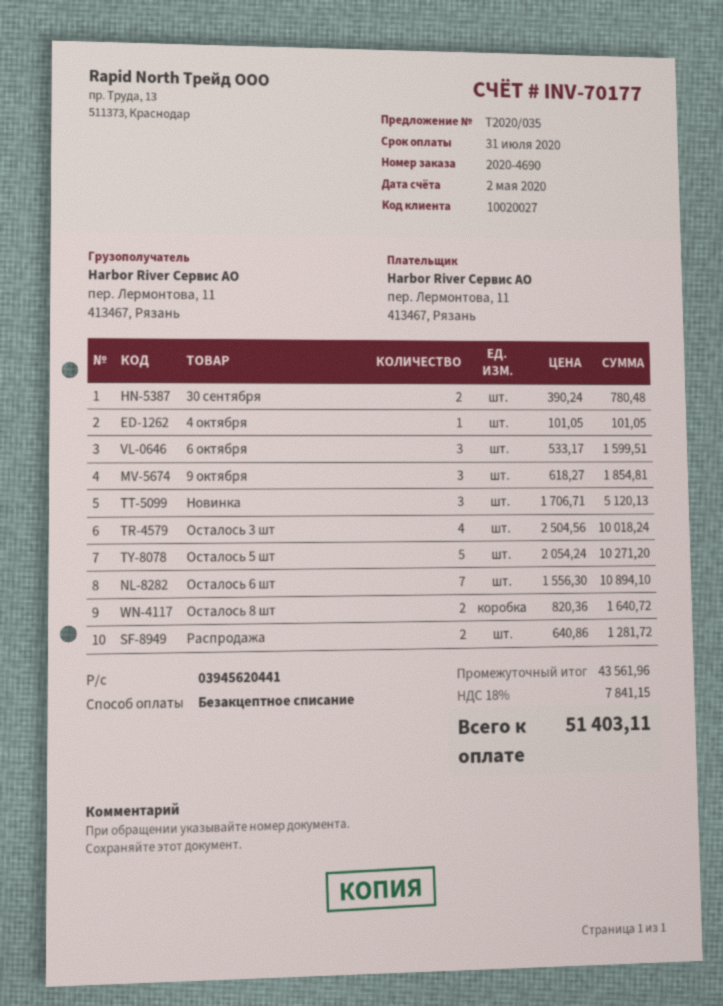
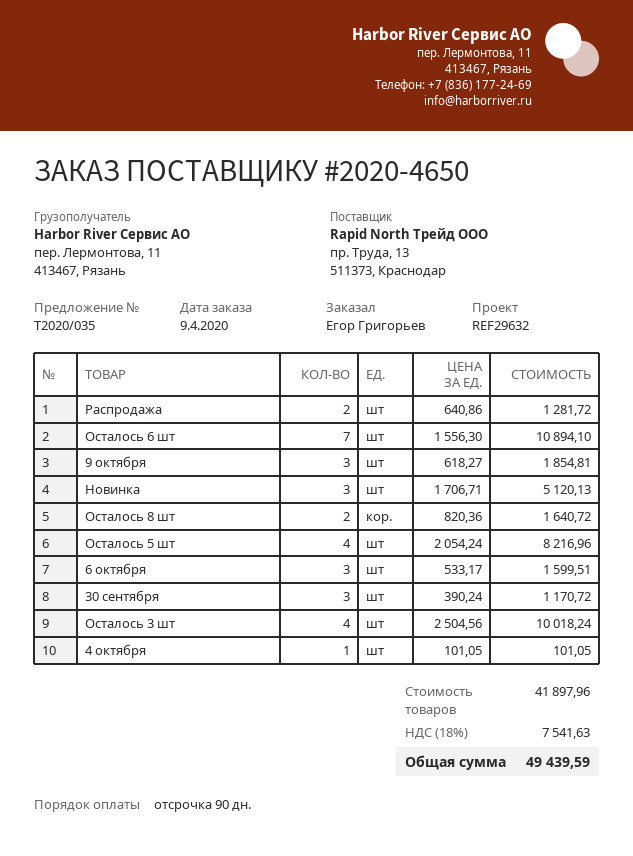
order number: 2020-4690 -> 2020-4650
30 сентября: 2 x 390.24 = 780.48 -> 3 x 390.24 = 1170.72
Осталось 5 шт: 5 x 2054.24 = 10271.20 -> 4 x 2054.24 = 8216.96
subtotal: 43561.96 -> 41897.96
tax: 18% = 7841.15 -> 18% = 7541.63
total: 51403.11 -> 49439.59

